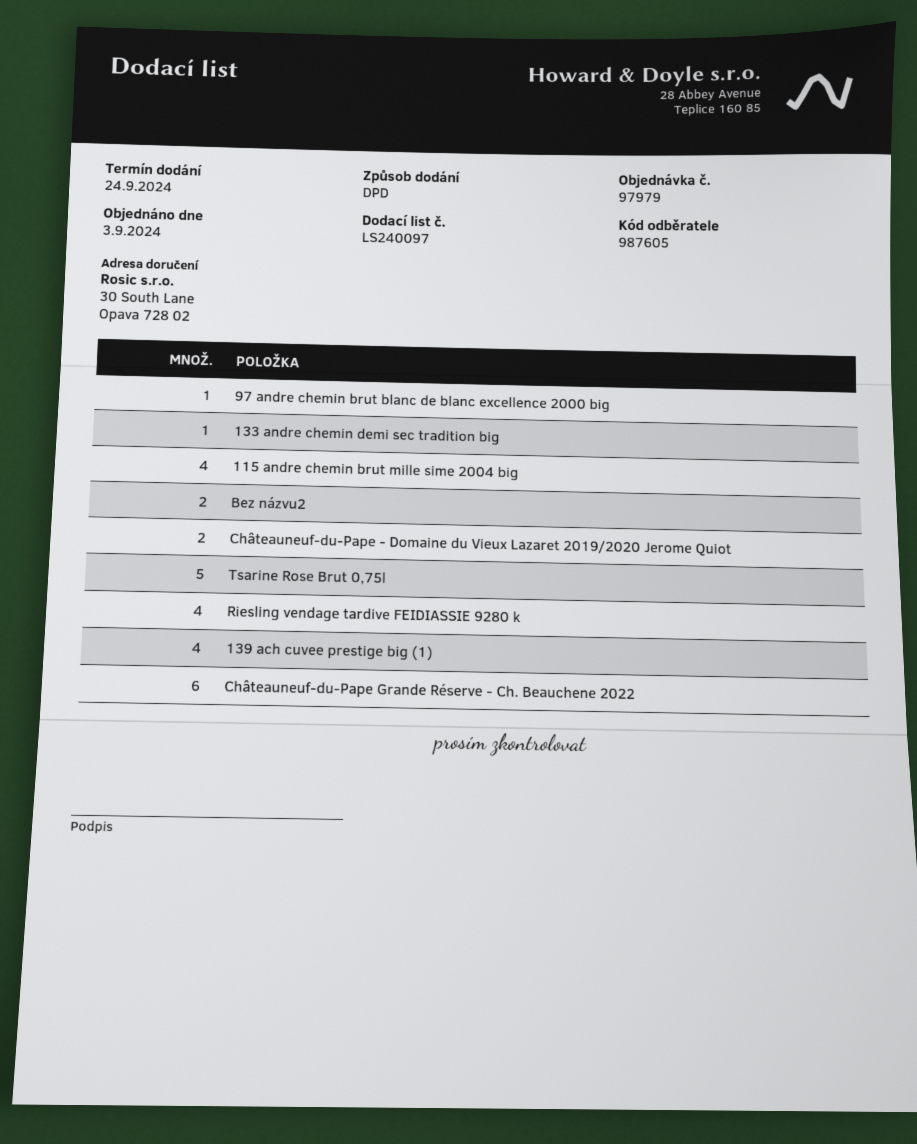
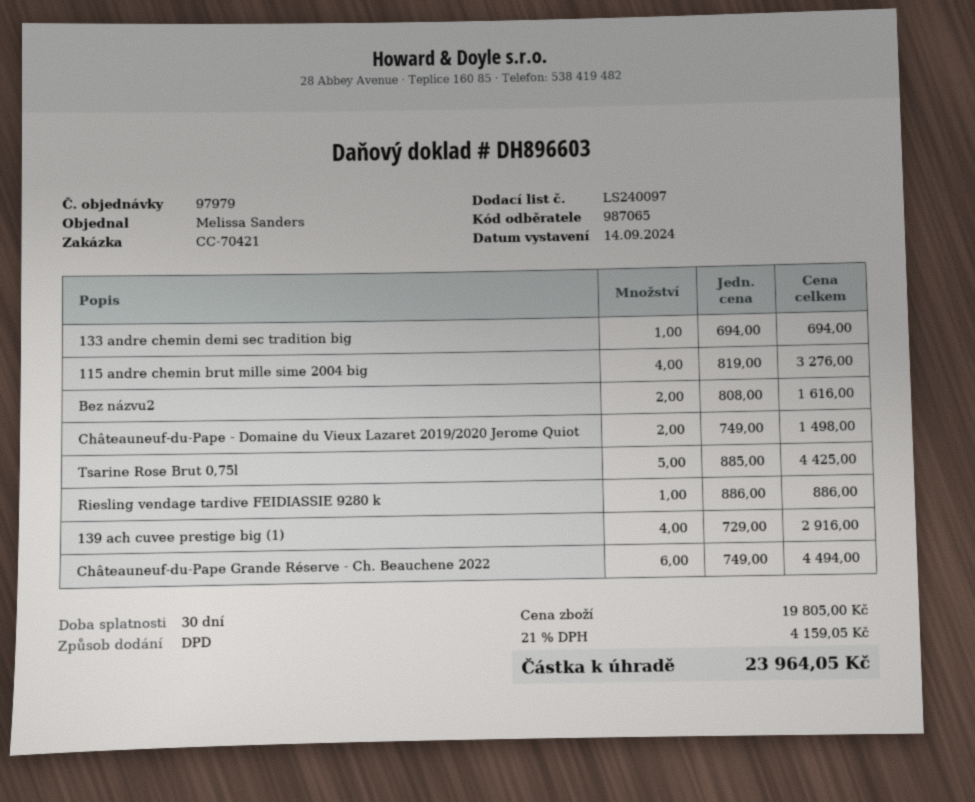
customer number: 987605 -> 987065
97 andre chemin brut blanc de blanc excellence 2000 big: 1 -> none
Riesling vendage tardive FEIDIASSIE 9280 k: 4 -> 1

